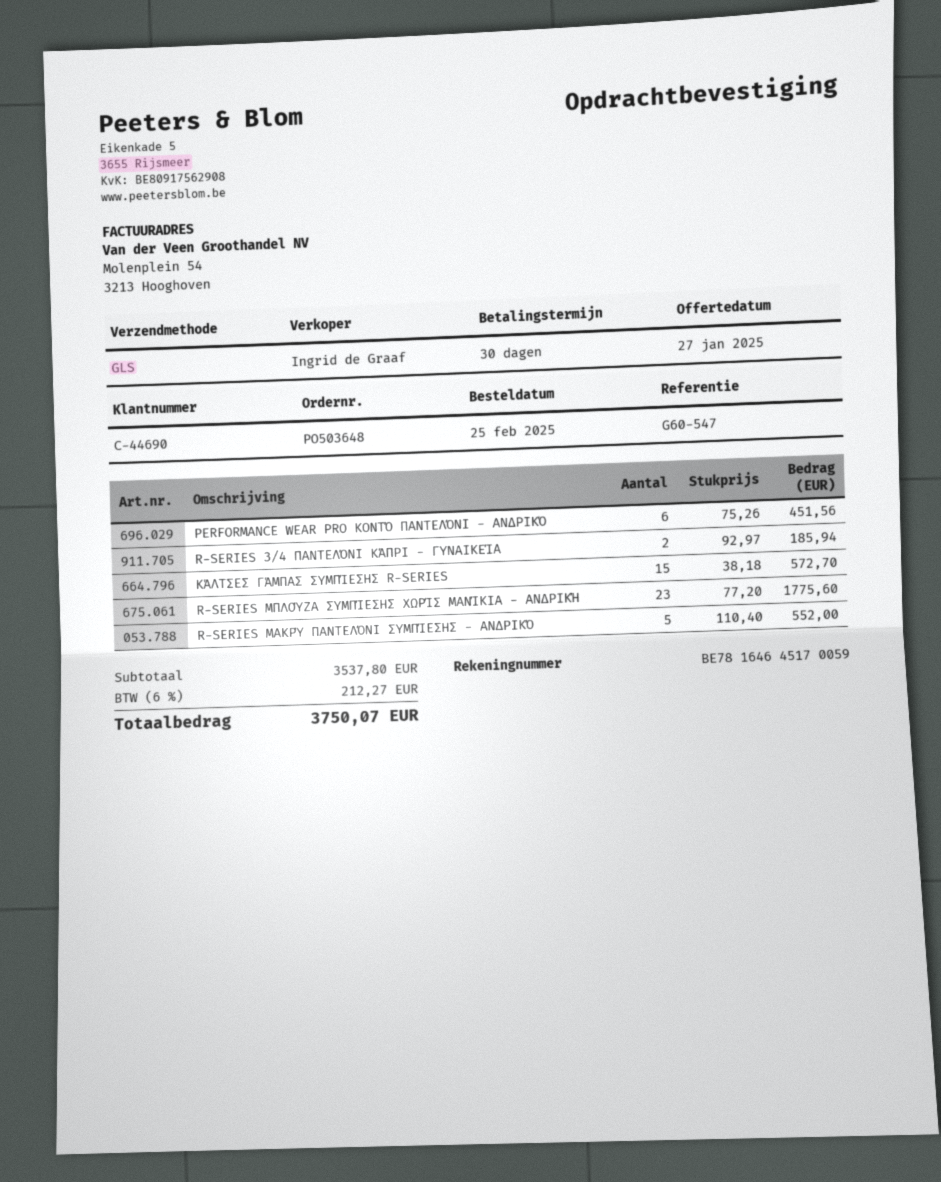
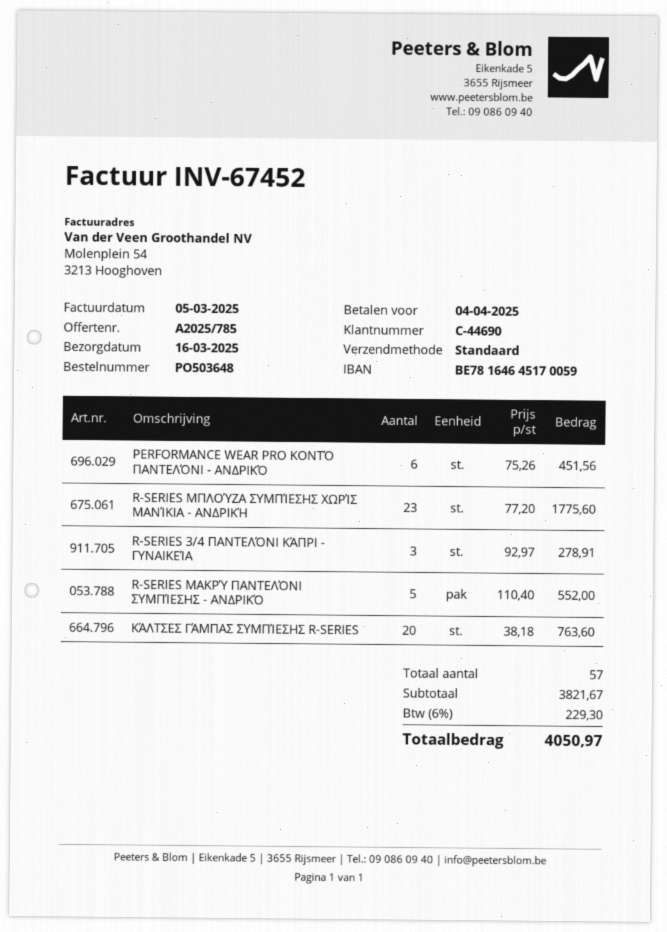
shipping method: GLS -> standard
R-SERIES 3/4 ΠΑΝΤΕΛΌΝΙ ΚΆΠΡΙ - ΓΥΝΑΙΚΕΊΑ: 2 x 92.97 = 185.94 -> 3 x 92.97 = 278.91
ΚΆΛΤΣΕΣ ΓΆΜΠΑΣ ΣΥΜΠΊΕΣΗΣ R-SERIES: 15 x 38.18 = 572.70 -> 20 x 38.18 = 763.60
subtotal: 3537.80 -> 3821.67
tax: 6% = 212.27 -> 6% = 229.30
total: 3750.07 -> 4050.97

